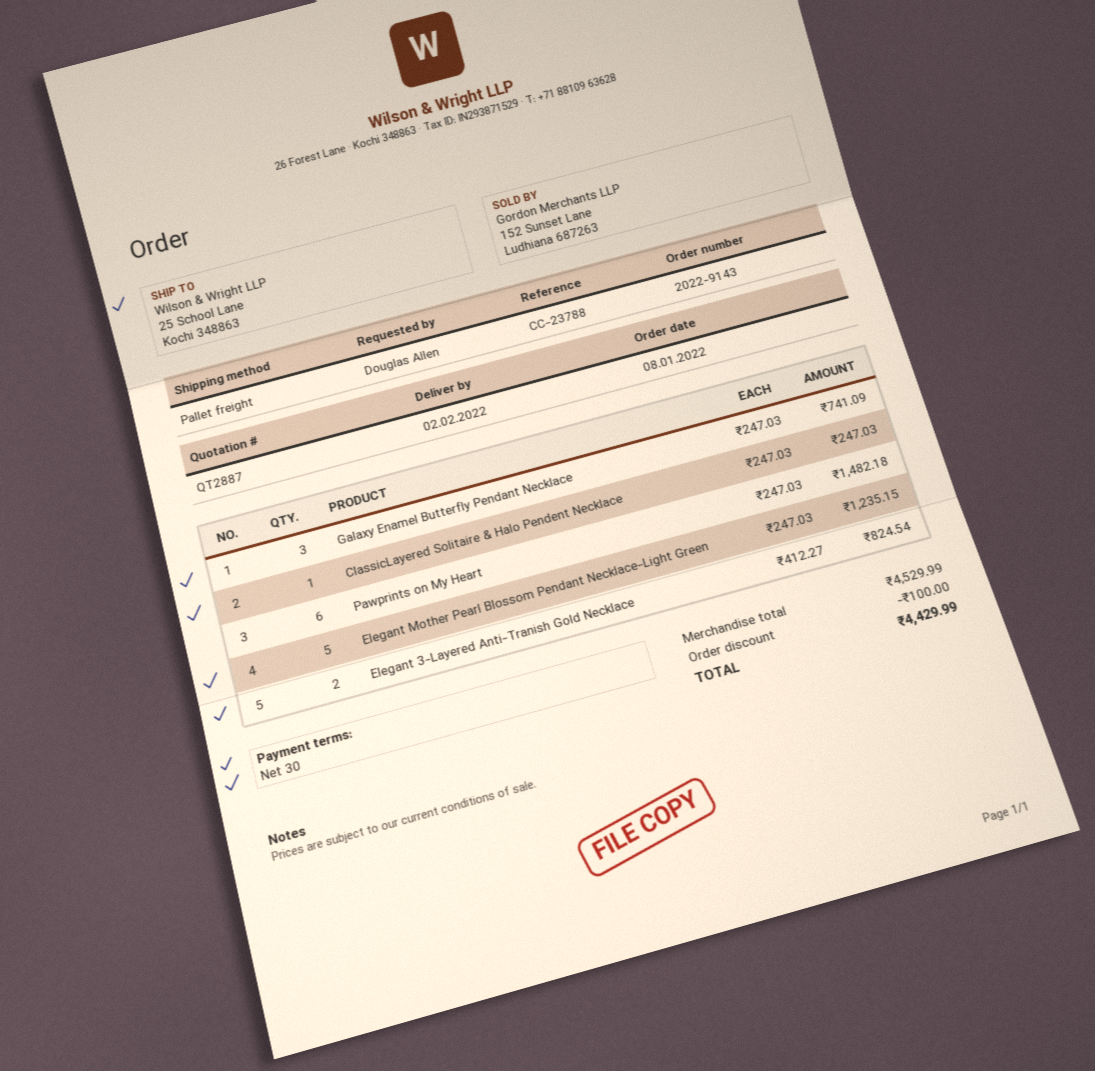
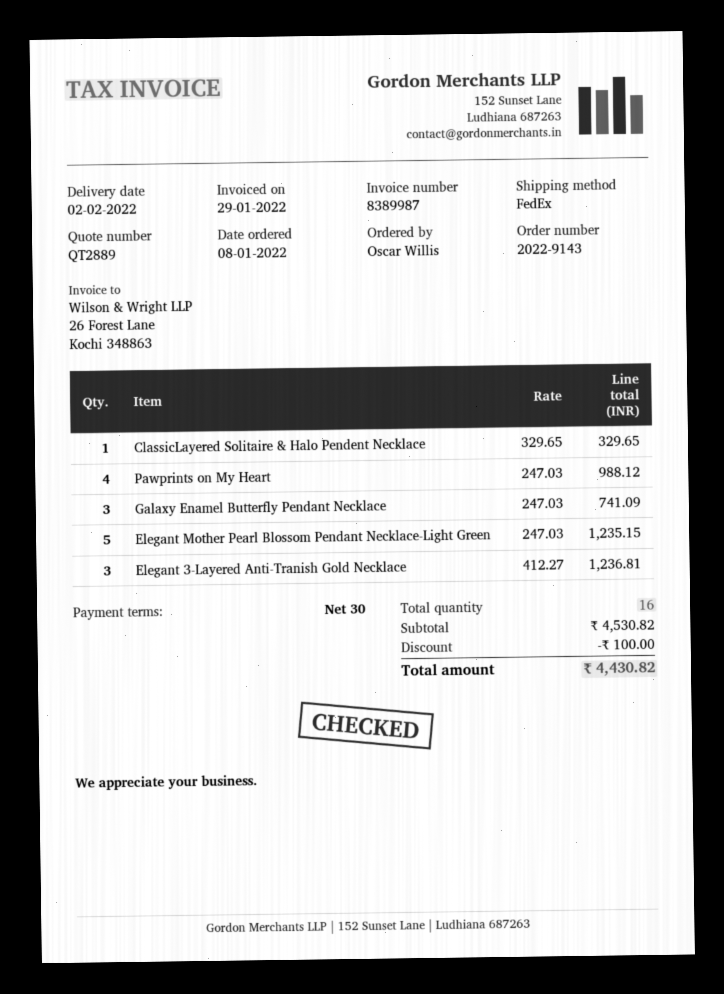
quote number: QT2887 -> QT2889
ordered by: Douglas Allen -> Oscar Willis
shipping method: pallet freight -> FedEx
ClassicLayered Solitaire & Halo Pendent Necklace: 1 x 247.03 = 247.03 -> 1 x 329.65 = 329.65
Pawprints on My Heart: 6 x 247.03 = 1482.18 -> 4 x 247.03 = 988.12
Elegant 3-Layered Anti-Tranish Gold Necklace: 2 x 412.27 = 824.54 -> 3 x 412.27 = 1236.81
subtotal: 4529.99 -> 4530.82
total: 4429.99 -> 4430.82

